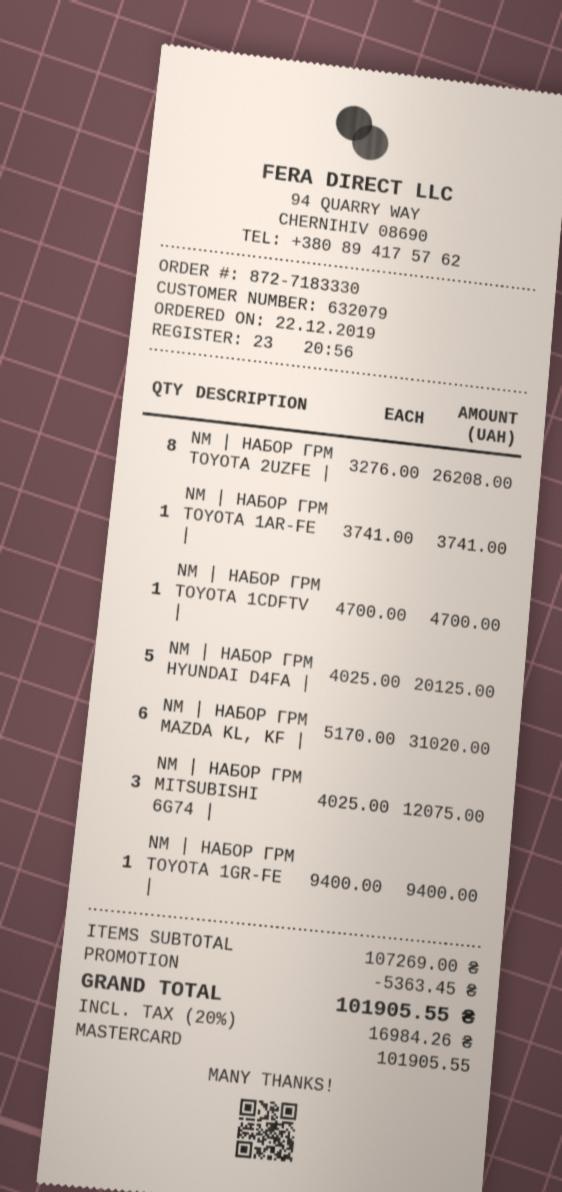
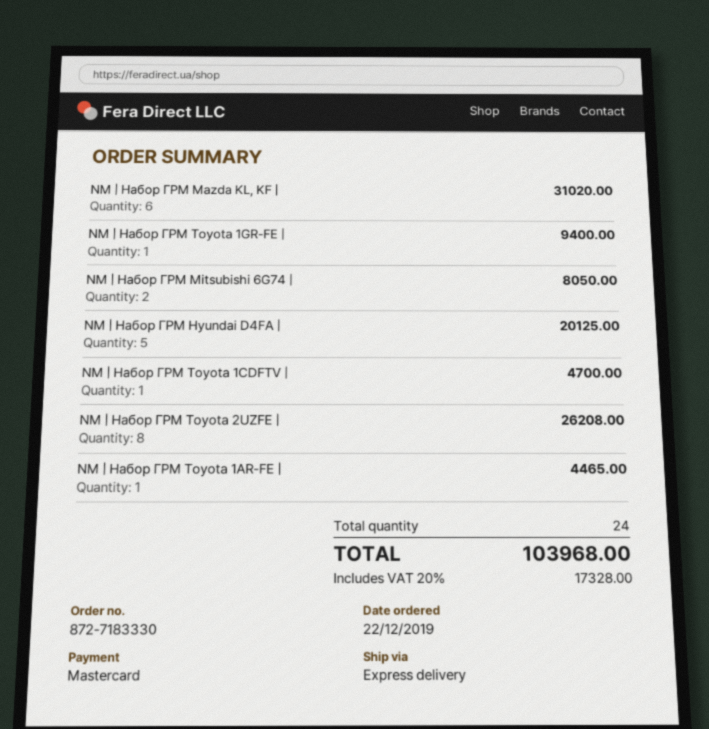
NM | НАБОР ГРМ TOYOTA 1AR-FE |: 1 for 3741.00 -> 1 for 4465.00
NM | НАБОР ГРМ MITSUBISHI 6G74 |: 3 for 12075.00 -> 2 for 8050.00
discount: 5363.45 -> none
tax: 20% = 16984.26 -> 20% = 17328.00
total: 101905.55 -> 103968.00

